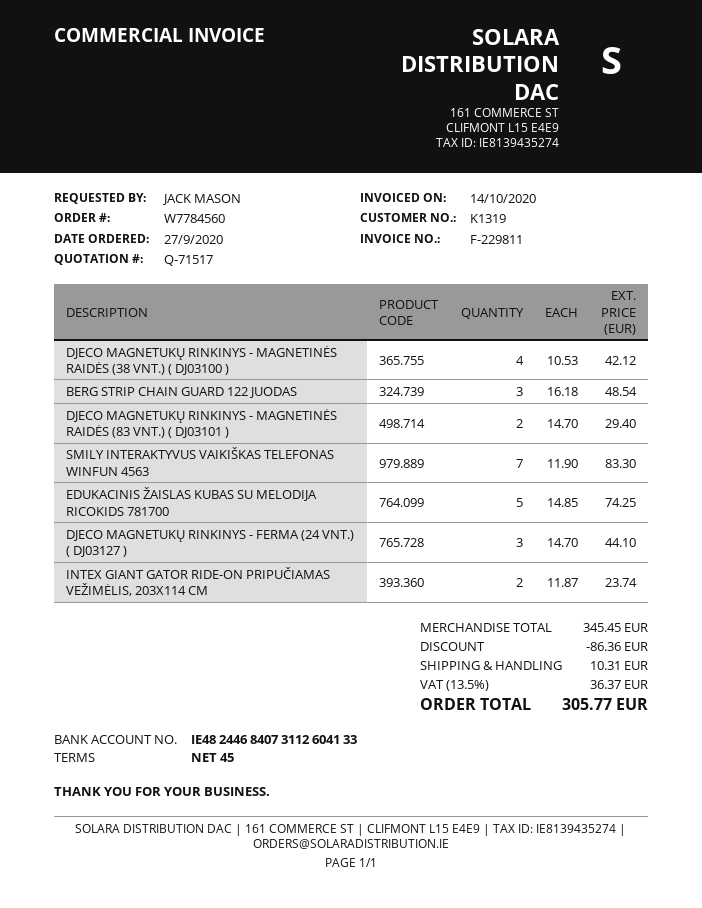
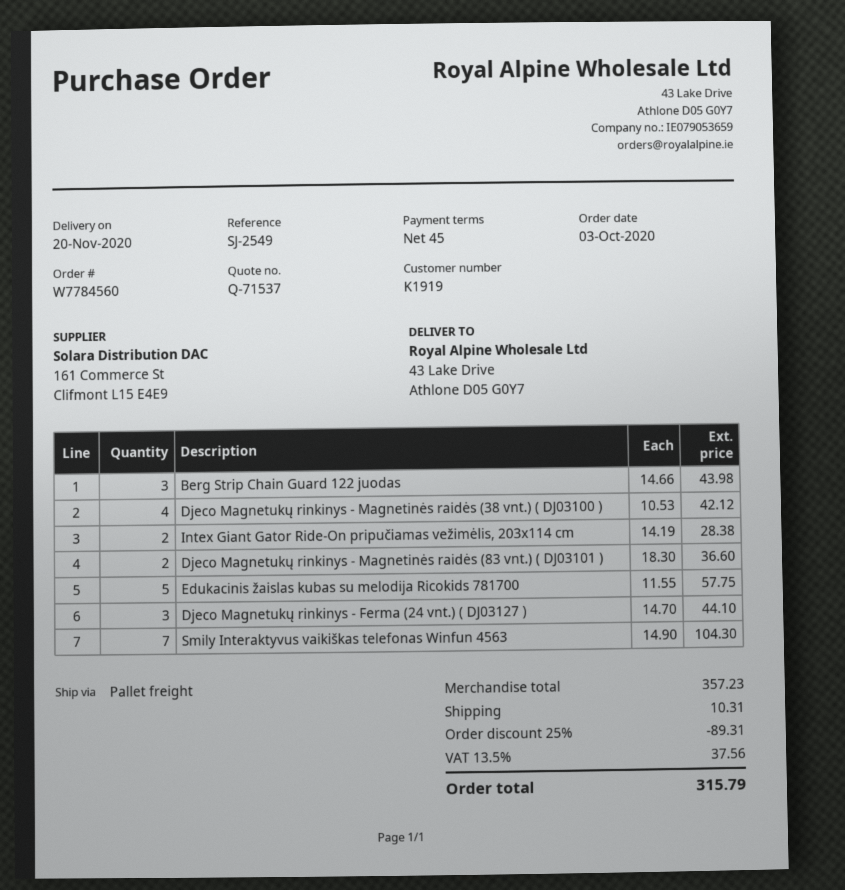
quote number: Q-71517 -> Q-71537
order date: 2020-09-27 -> 2020-10-03
customer number: K1319 -> K1919
BERG STRIP CHAIN GUARD 122 JUODAS: 3 x 16.18 = 48.54 -> 3 x 14.66 = 43.98
DJECO MAGNETUKŲ RINKINYS - MAGNETINĖS RAIDĖS (83 VNT.) ( DJ03101 ): 2 x 14.70 = 29.40 -> 2 x 18.30 = 36.60
SMILY INTERAKTYVUS VAIKIŠKAS TELEFONAS WINFUN 4563: 7 x 11.90 = 83.30 -> 7 x 14.90 = 104.30
EDUKACINIS ŽAISLAS KUBAS SU MELODIJA RICOKIDS 781700: 5 x 14.85 = 74.25 -> 5 x 11.55 = 57.75
INTEX GIANT GATOR RIDE-ON PRIPUČIAMAS VEŽIMĖLIS, 203X114 CM: 2 x 11.87 = 23.74 -> 2 x 14.19 = 28.38
subtotal: 345.45 -> 357.23
discount: 86.36 -> 89.31
tax: 13.5% = 36.37 -> 13.5% = 37.56
total: 305.77 -> 315.79

